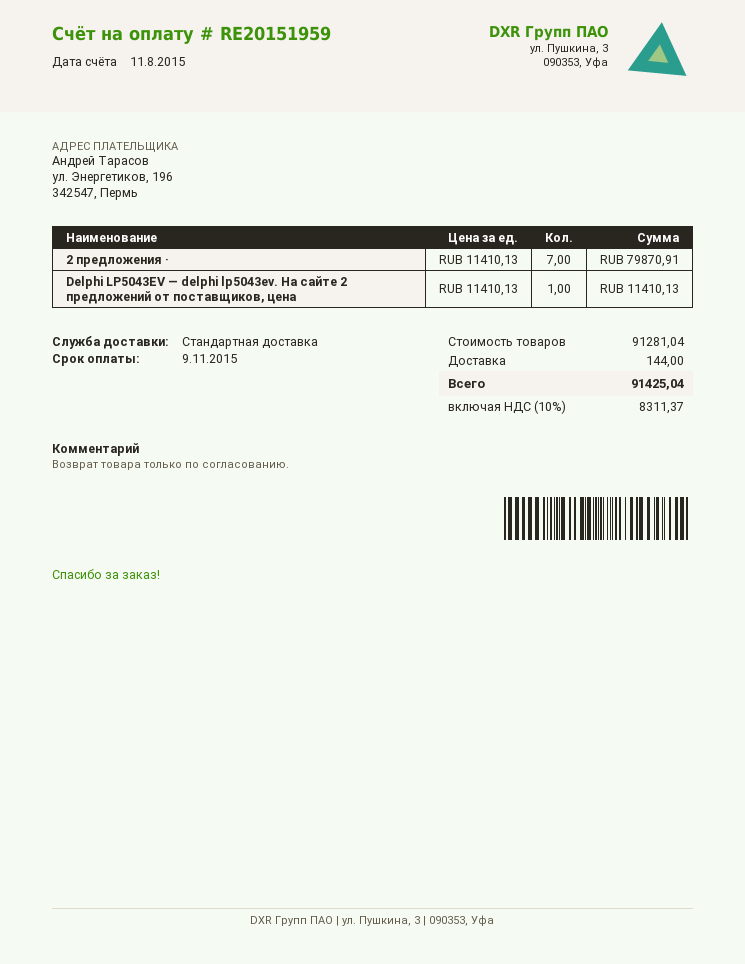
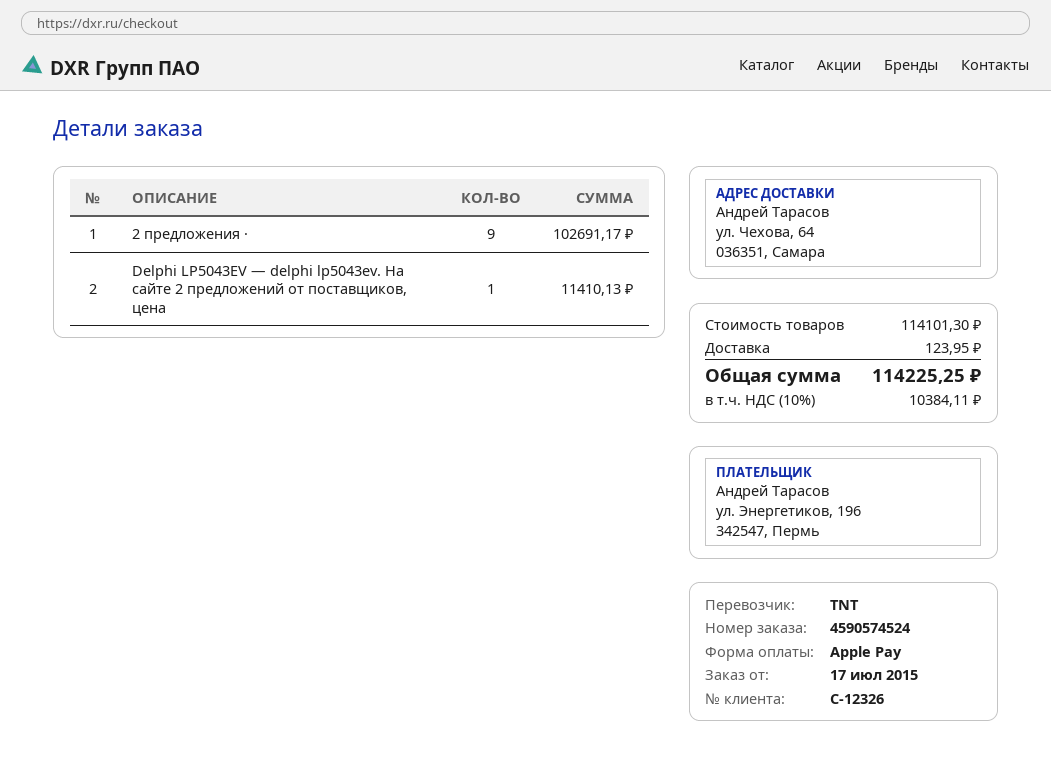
shipping method: standard -> TNT
2 предложения ·: 7 for 79870.91 -> 9 for 102691.17
subtotal: 91281.04 -> 114101.30
shipping: 144.00 -> 123.95
tax: 10% = 8311.37 -> 10% = 10384.11
total: 91425.04 -> 114225.25

